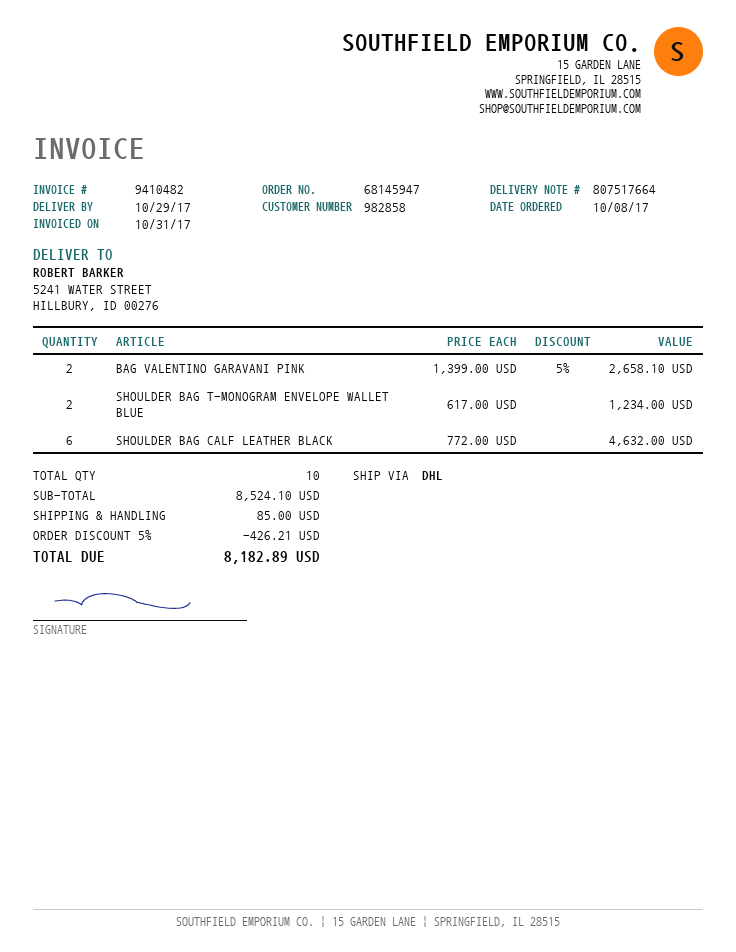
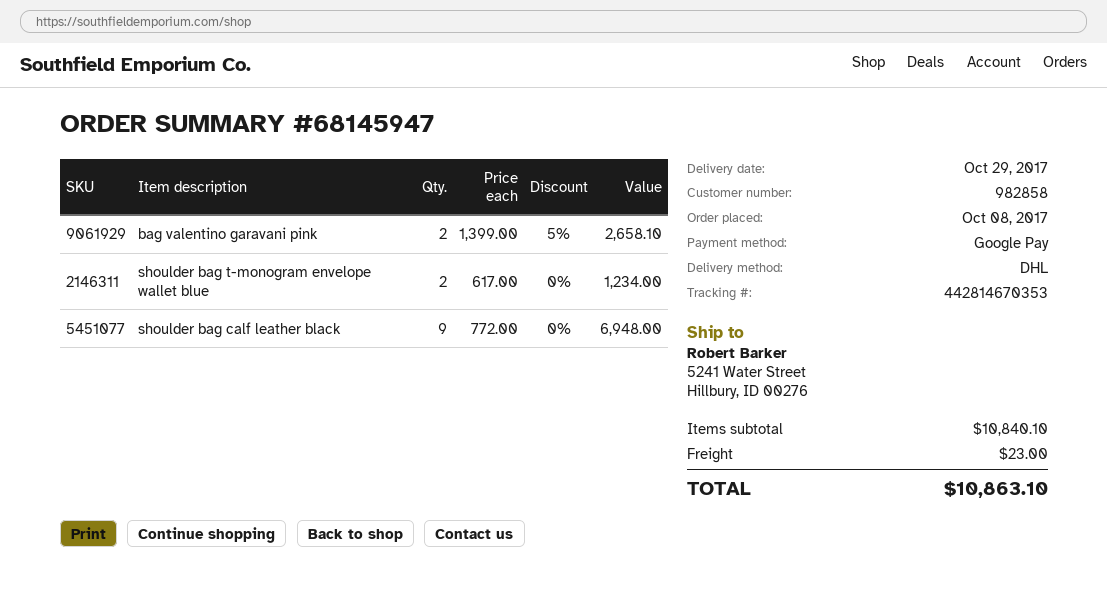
SHOULDER BAG CALF LEATHER BLACK: 6 x 772.00 = 4632.00 -> 9 x 772.00 = 6948.00
subtotal: 8524.10 -> 10840.10
discount: 5% = 426.21 -> none
shipping: 85.00 -> 23.00
total: 8182.89 -> 10863.10

